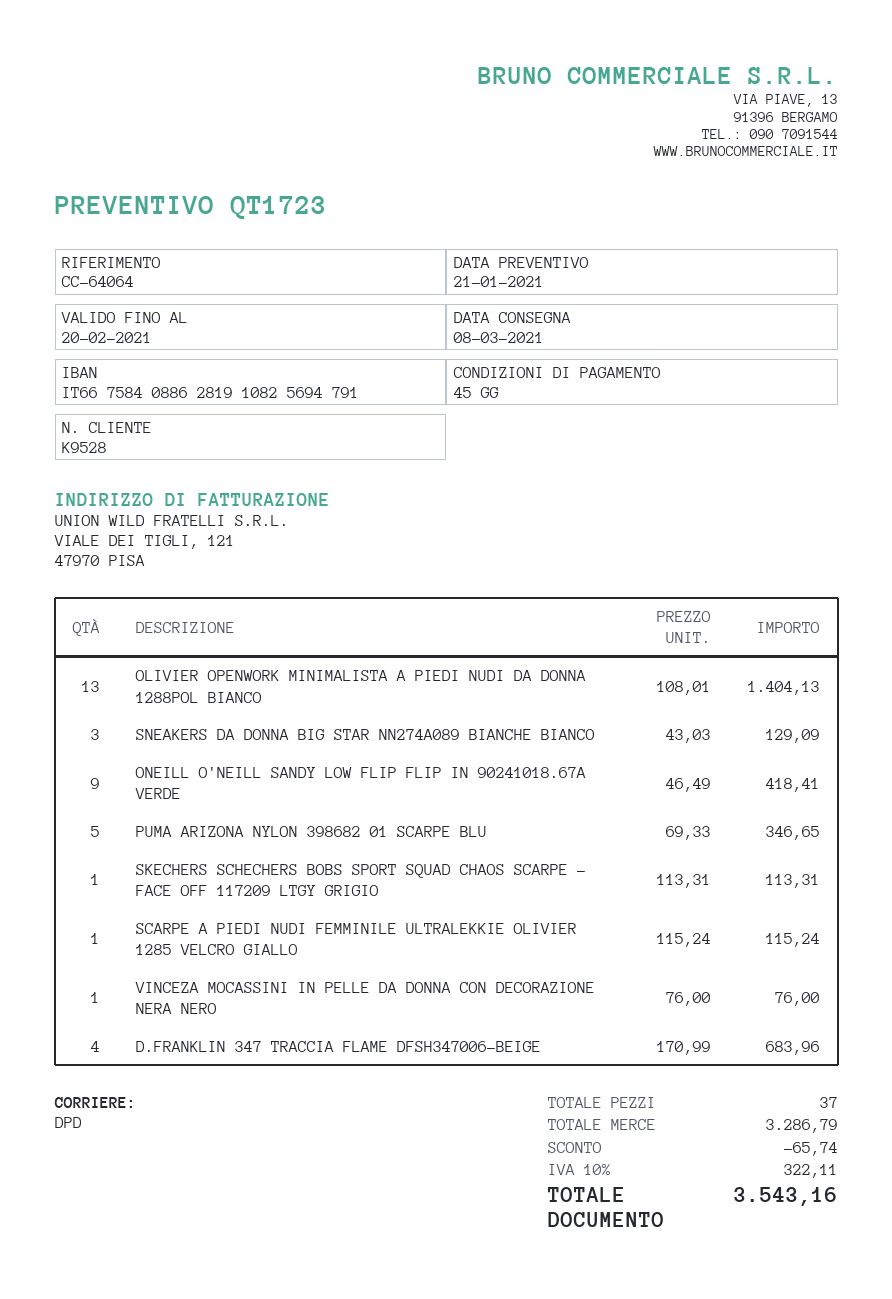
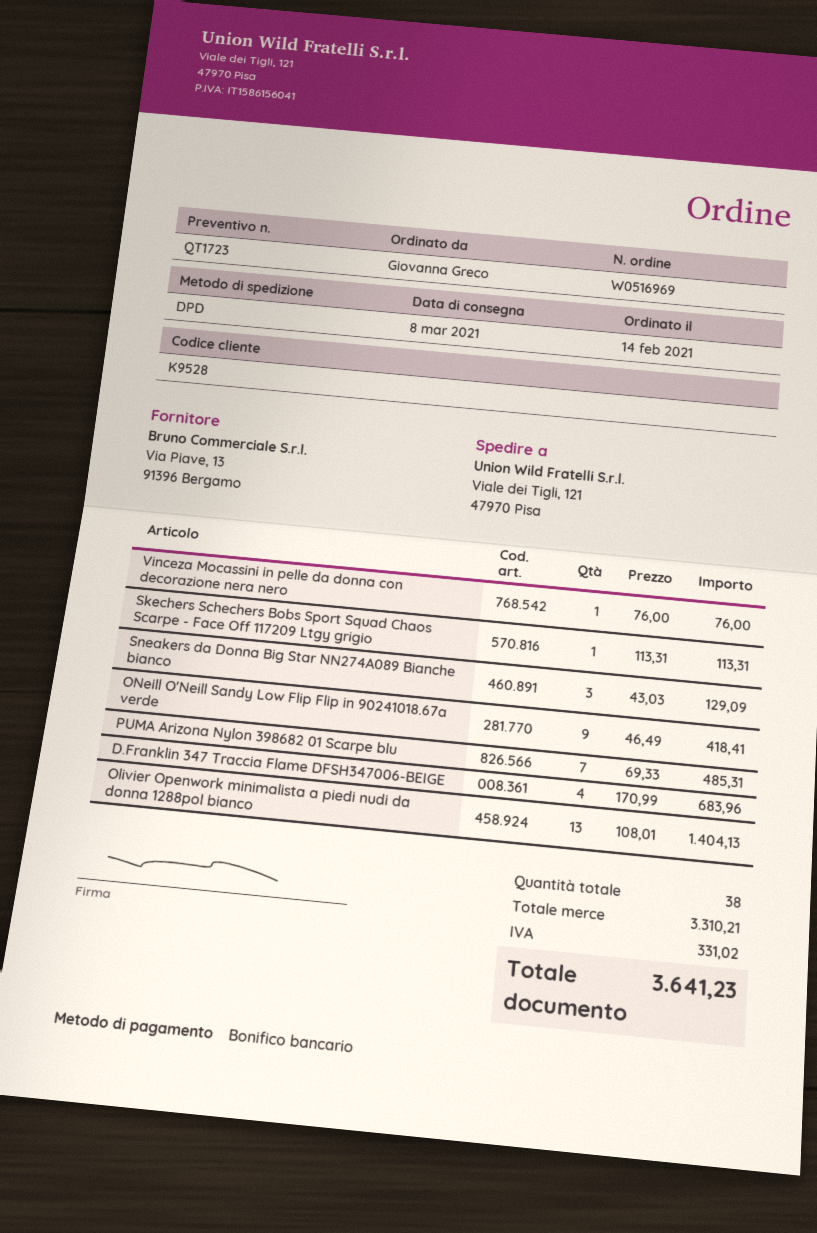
PUMA ARIZONA NYLON 398682 01 SCARPE BLU: 5 x 69.33 = 346.65 -> 7 x 69.33 = 485.31
SCARPE A PIEDI NUDI FEMMINILE ULTRALEKKIE OLIVIER 1285 VELCRO GIALLO: 1 x 115.24 = 115.24 -> none
total quantity: 37 -> 38
subtotal: 3286.79 -> 3310.21
discount: 65.74 -> none
tax: 322.11 -> 331.02
total: 3543.16 -> 3641.23

